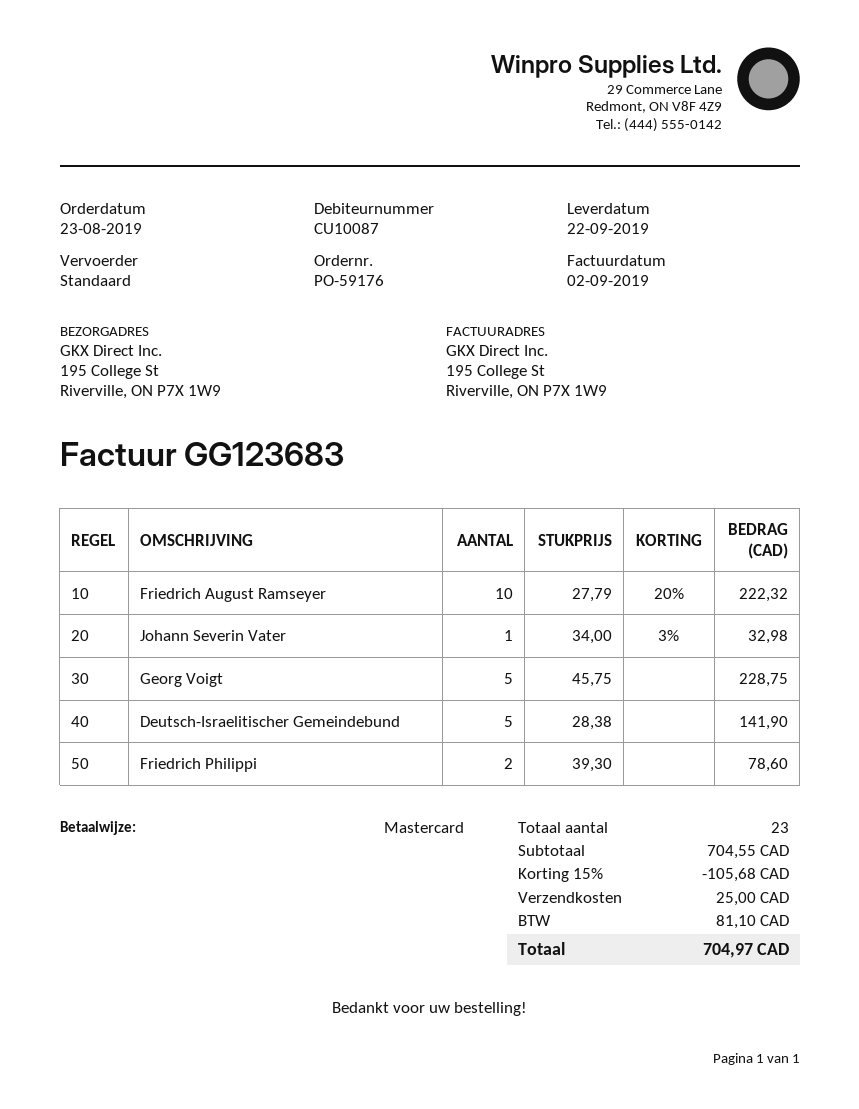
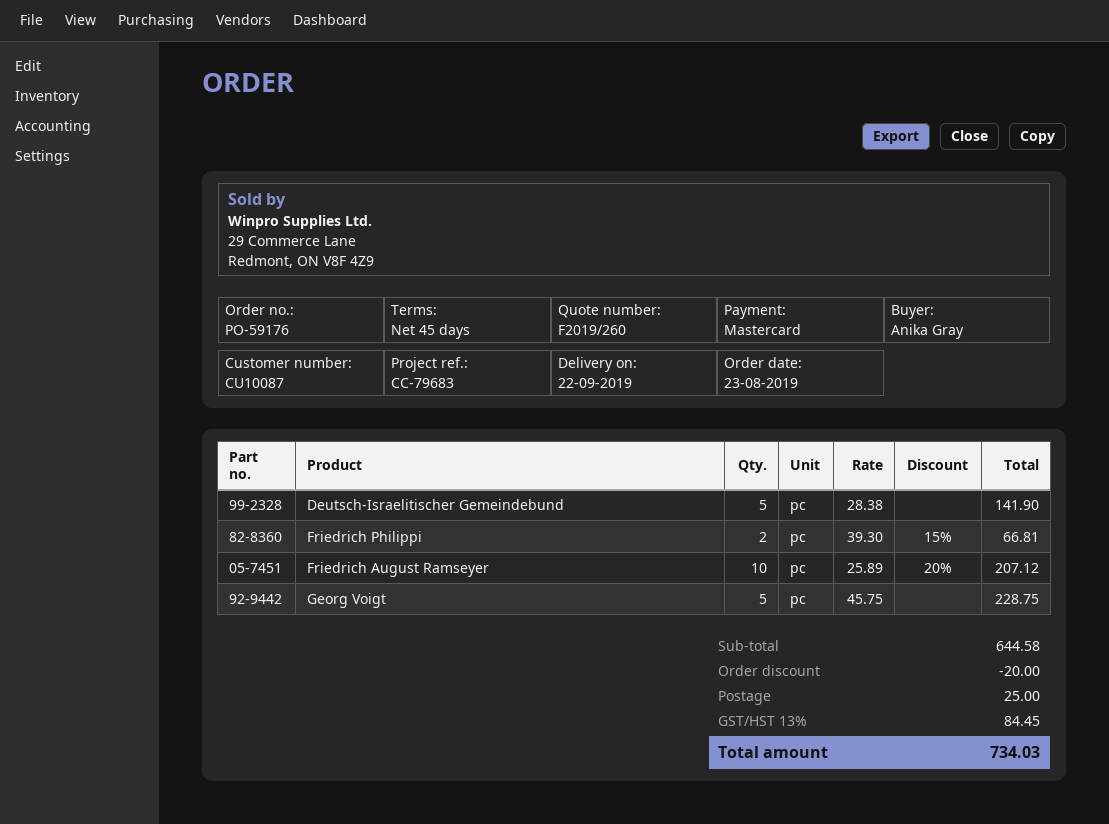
Friedrich August Ramseyer: 10 x 27.79 - 20% = 222.32 -> 10 x 25.89 - 20% = 207.12
Johann Severin Vater: 1 x 34.00 - 3% = 32.98 -> none
Friedrich Philippi: 2 x 39.30 = 78.60 -> 2 x 39.30 - 15% = 66.81
subtotal: 704.55 -> 644.58
discount: 105.68 -> 20.00
tax: 81.10 -> 84.45
total: 704.97 -> 734.03

